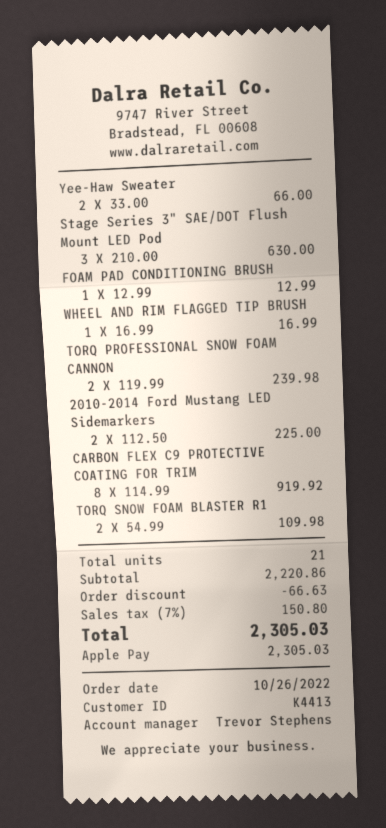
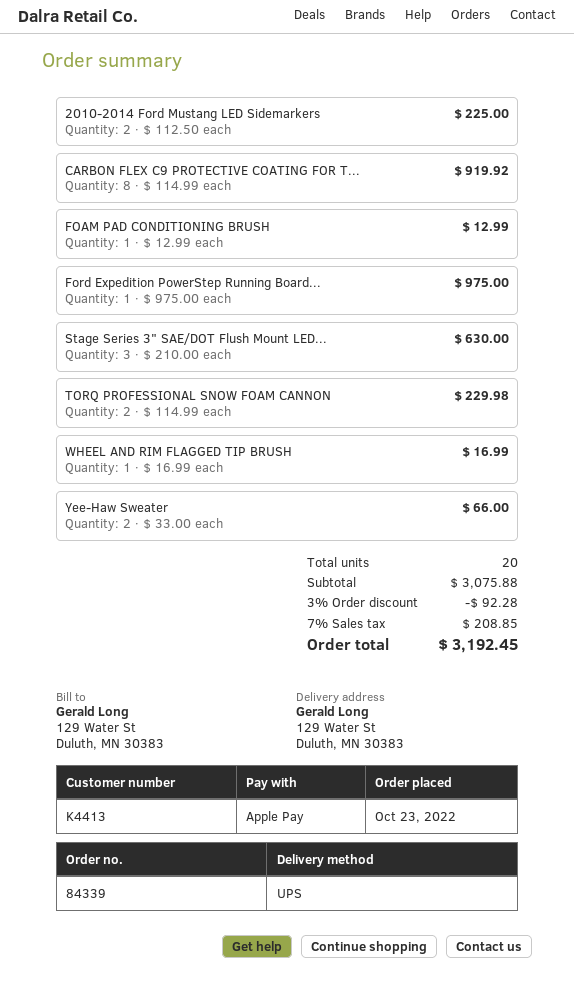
order date: 2022-10-26 -> 2022-10-23
TORQ PROFESSIONAL SNOW FOAM CANNON: 2 x 119.99 = 239.98 -> 2 x 114.99 = 229.98
TORQ SNOW FOAM BLASTER R1: 2 x 54.99 = 109.98 -> none
Ford Expedition PowerStep Running Board...: none -> 1 x 975.00 = 975.00
total quantity: 21 -> 20
subtotal: 2220.86 -> 3075.88
discount: 66.63 -> 92.28
tax: 7% = 150.80 -> 7% = 208.85
total: 2305.03 -> 3192.45

